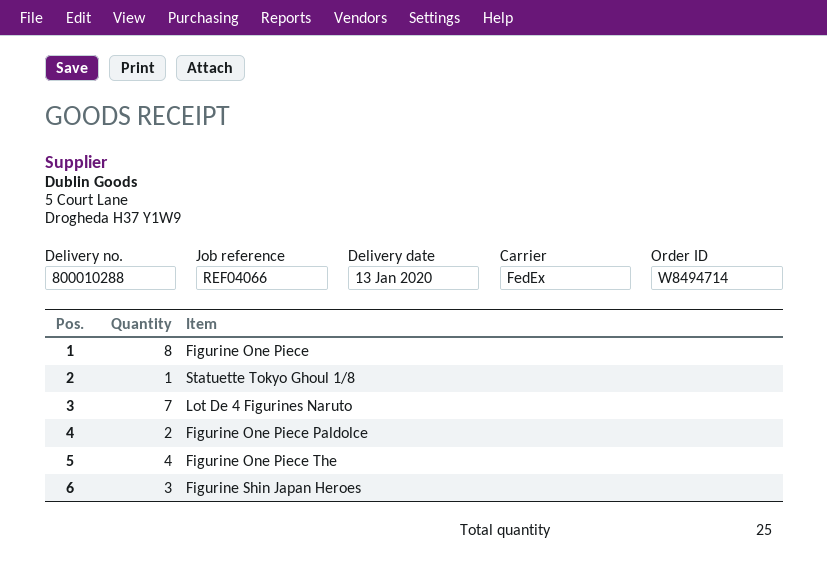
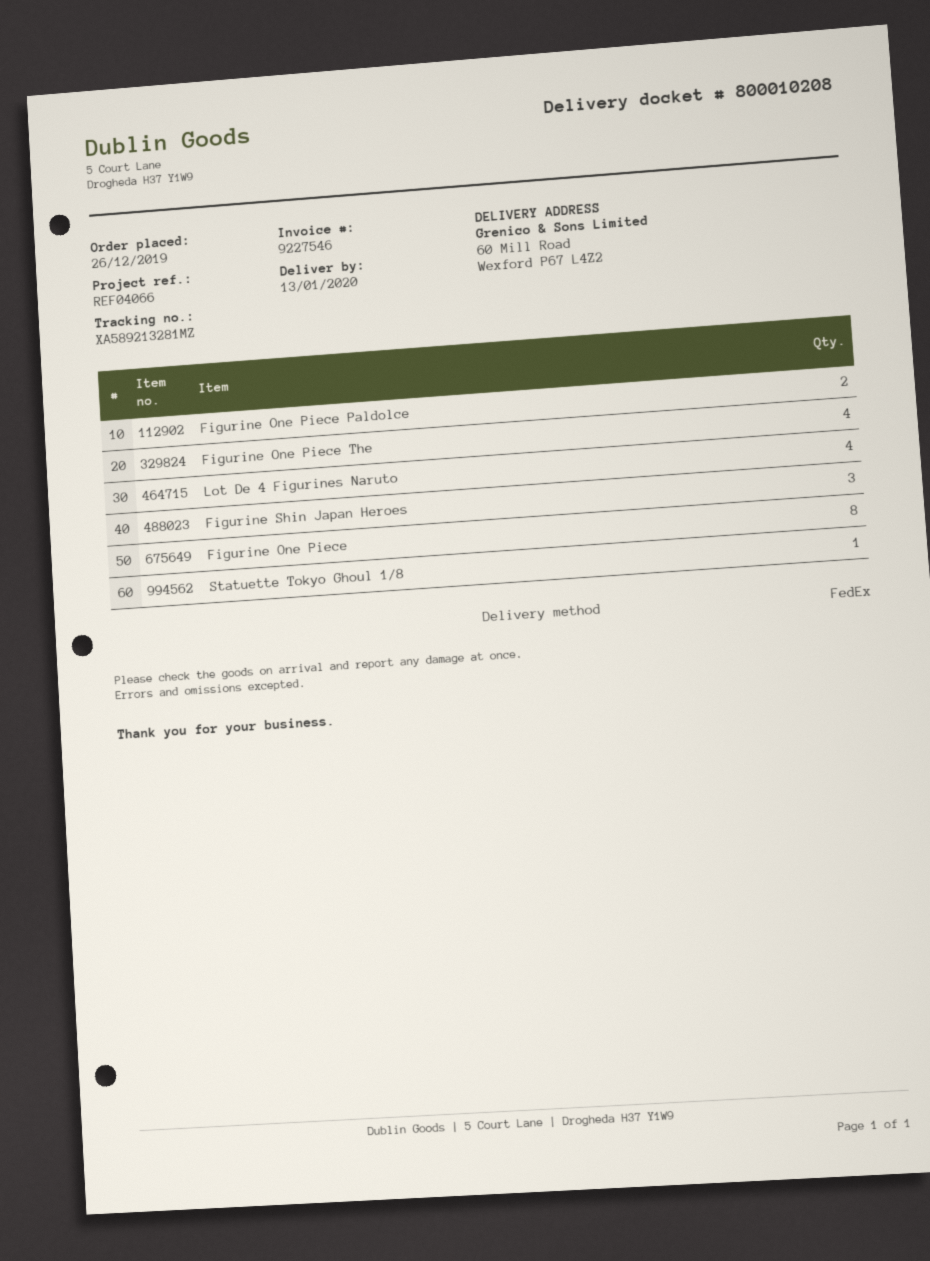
delivery note number: 800010288 -> 800010208
Lot De 4 Figurines Naruto: 7 -> 4

